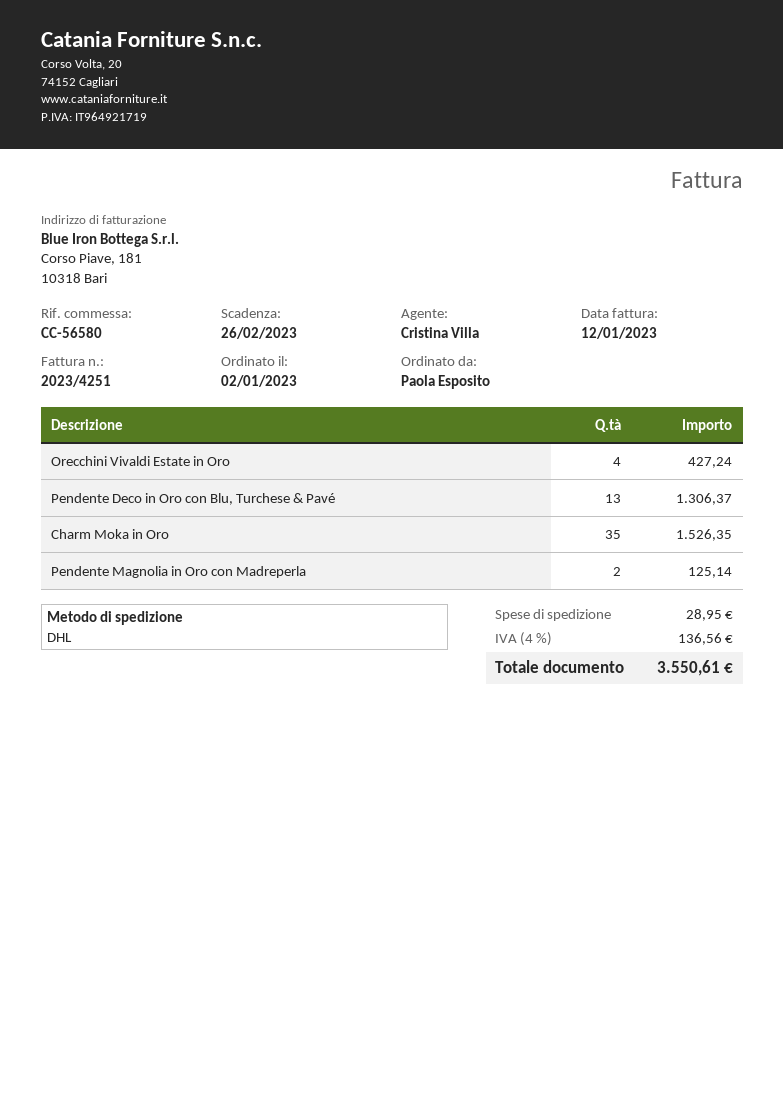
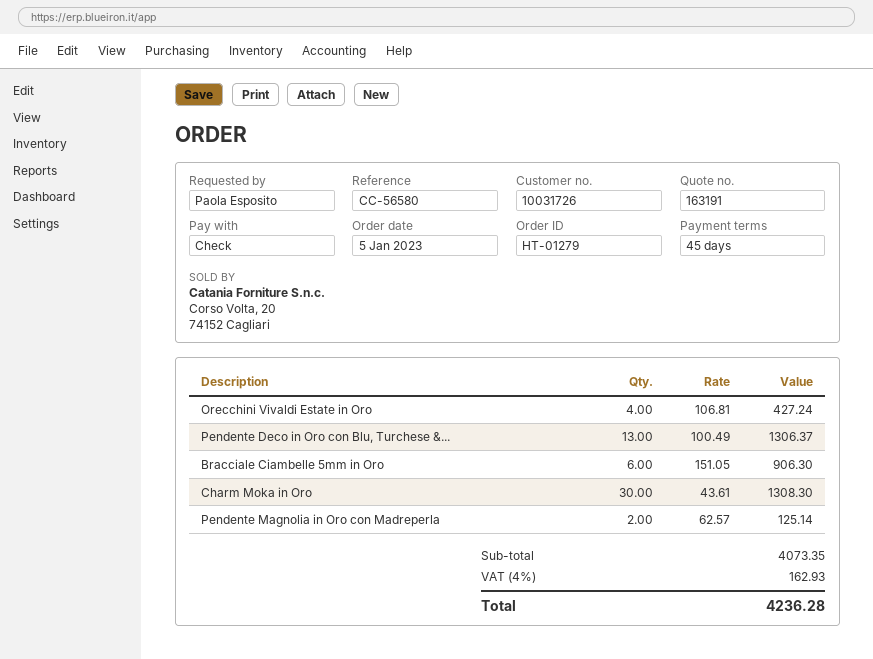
order date: 2023-01-02 -> 2023-01-05
Charm Moka in Oro: 35 for 1526.35 -> 30 for 1308.30
Bracciale Ciambelle 5mm in Oro: none -> 6 for 906.30
shipping: 28.95 -> none
tax: 4% = 136.56 -> 4% = 162.93
total: 3550.61 -> 4236.28

